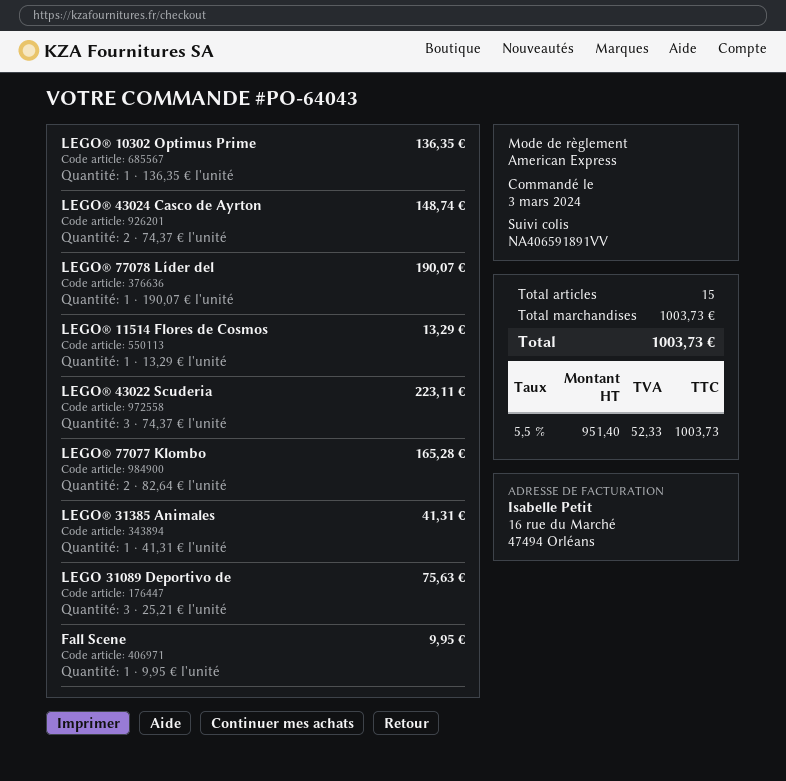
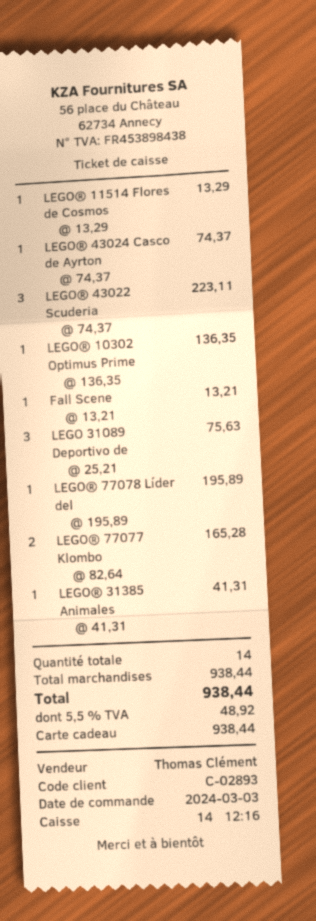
payment method: American Express -> gift card
LEGO® 43024 Casco de Ayrton: 2 x 74.37 = 148.74 -> 1 x 74.37 = 74.37
LEGO® 77078 Líder del: 1 x 190.07 = 190.07 -> 1 x 195.89 = 195.89
Fall Scene: 1 x 9.95 = 9.95 -> 1 x 13.21 = 13.21
total quantity: 15 -> 14
subtotal: 1003.73 -> 938.44
tax: 5.5% = 52.33 -> 5.5% = 48.92
total: 1003.73 -> 938.44

